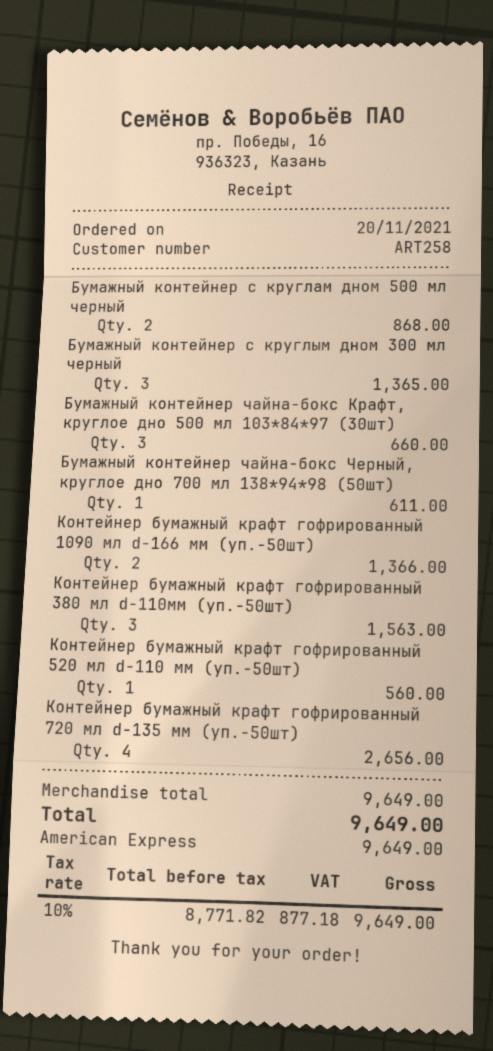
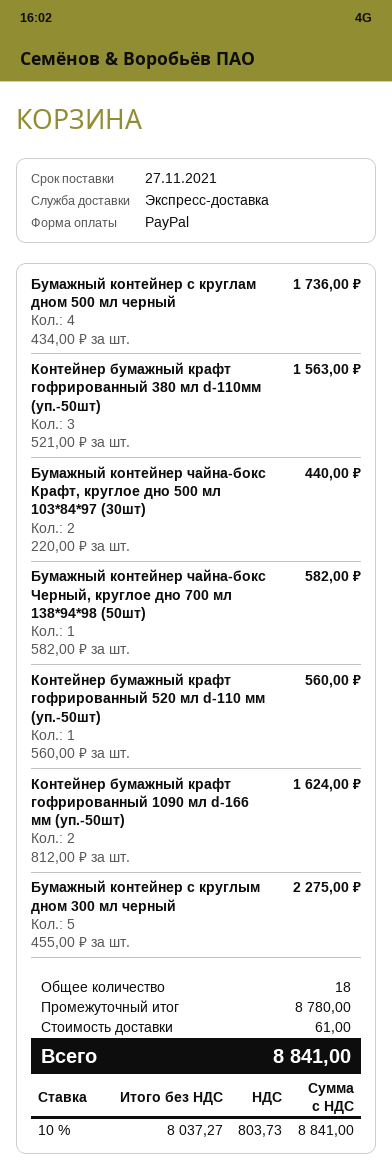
payment method: American Express -> PayPal
Бумажный контейнер с круглам дном 500 мл черный: 2 for 868.00 -> 4 for 1736.00
Бумажный контейнер с круглым дном 300 мл черный: 3 for 1365.00 -> 5 for 2275.00
Бумажный контейнер чайна-бокс Крафт, круглое дно 500 мл 103*84*97 (30шт): 3 for 660.00 -> 2 for 440.00
Бумажный контейнер чайна-бокс Черный, круглое дно 700 мл 138*94*98 (50шт): 1 for 611.00 -> 1 for 582.00
Контейнер бумажный крафт гофрированный 1090 мл d-166 мм (уп.-50шт): 2 for 1366.00 -> 2 for 1624.00
Контейнер бумажный крафт гофрированный 720 мл d-135 мм (уп.-50шт): 4 for 2656.00 -> none
subtotal: 9649.00 -> 8780.00
shipping: none -> 61.00
net: 8771.82 -> 8037.27
tax: 10% = 877.18 -> 10% = 803.73
total: 9649.00 -> 8841.00

